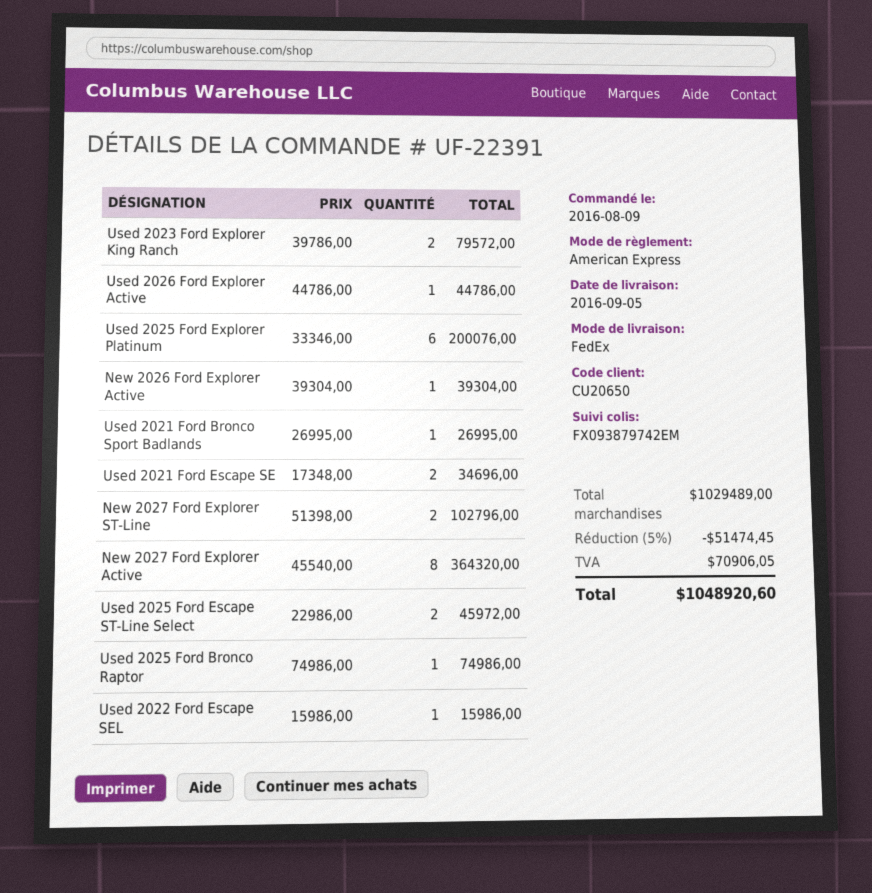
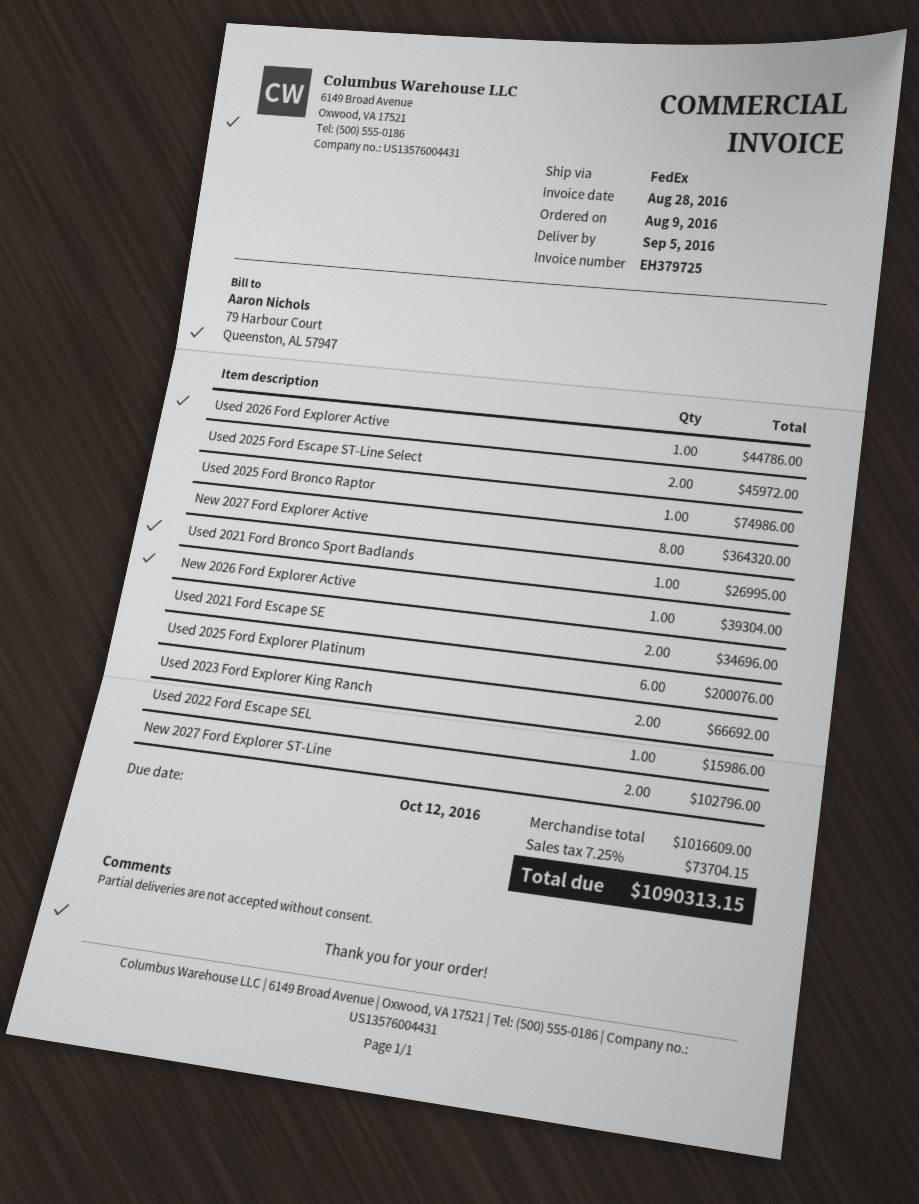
Used 2023 Ford Explorer King Ranch: 2 for 79572.00 -> 2 for 66692.00
subtotal: 1029489.00 -> 1016609.00
discount: 5% = 51474.45 -> none
tax: 70906.05 -> 73704.15
total: 1048920.60 -> 1090313.15

